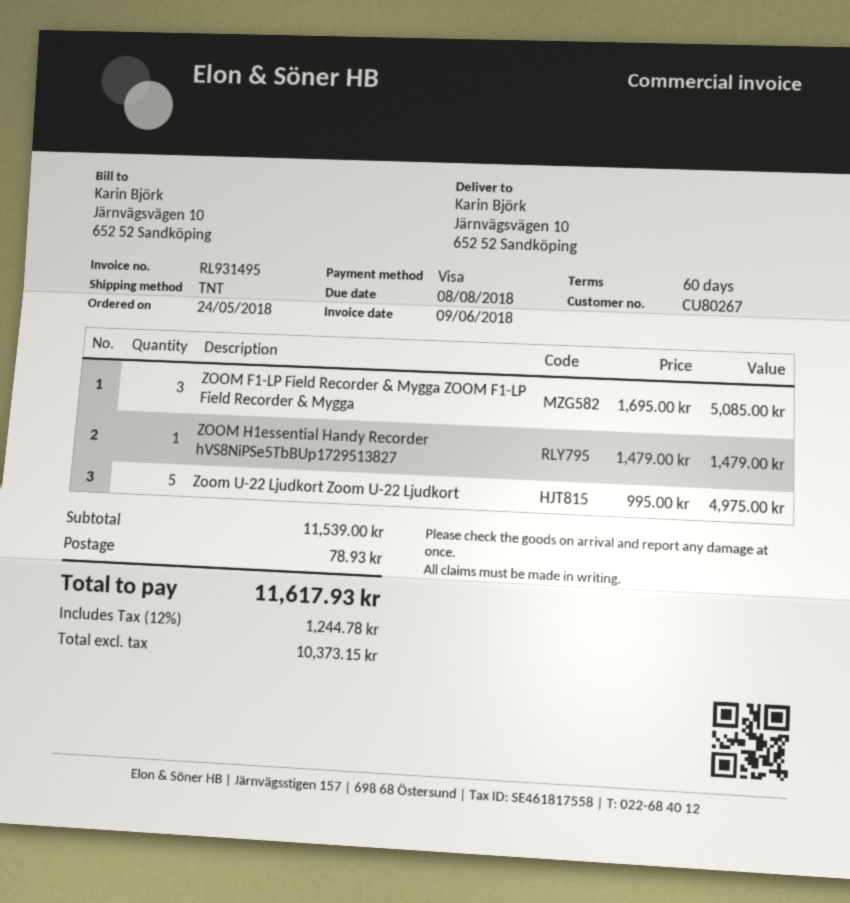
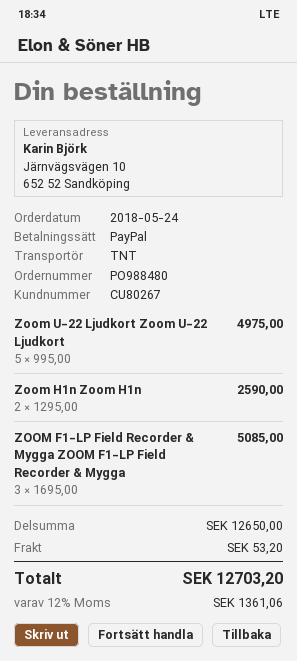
payment method: Visa -> PayPal
ZOOM H1essential Handy Recorder hVS8NiPSe5TbBUp1729513827: 1 x 1479.00 = 1479.00 -> none
Zoom H1n Zoom H1n: none -> 2 x 1295.00 = 2590.00
subtotal: 11539.00 -> 12650.00
shipping: 78.93 -> 53.20
tax: 12% = 1244.78 -> 12% = 1361.06
total: 11617.93 -> 12703.20

